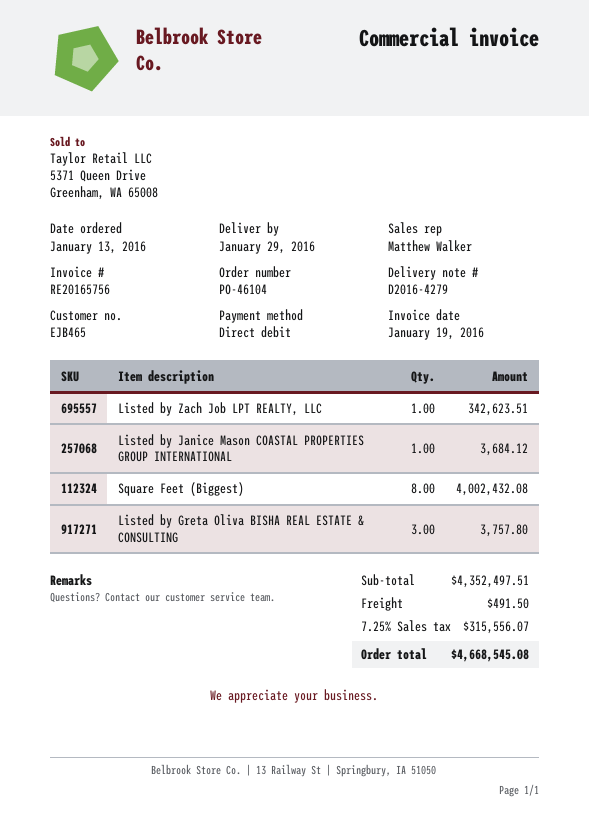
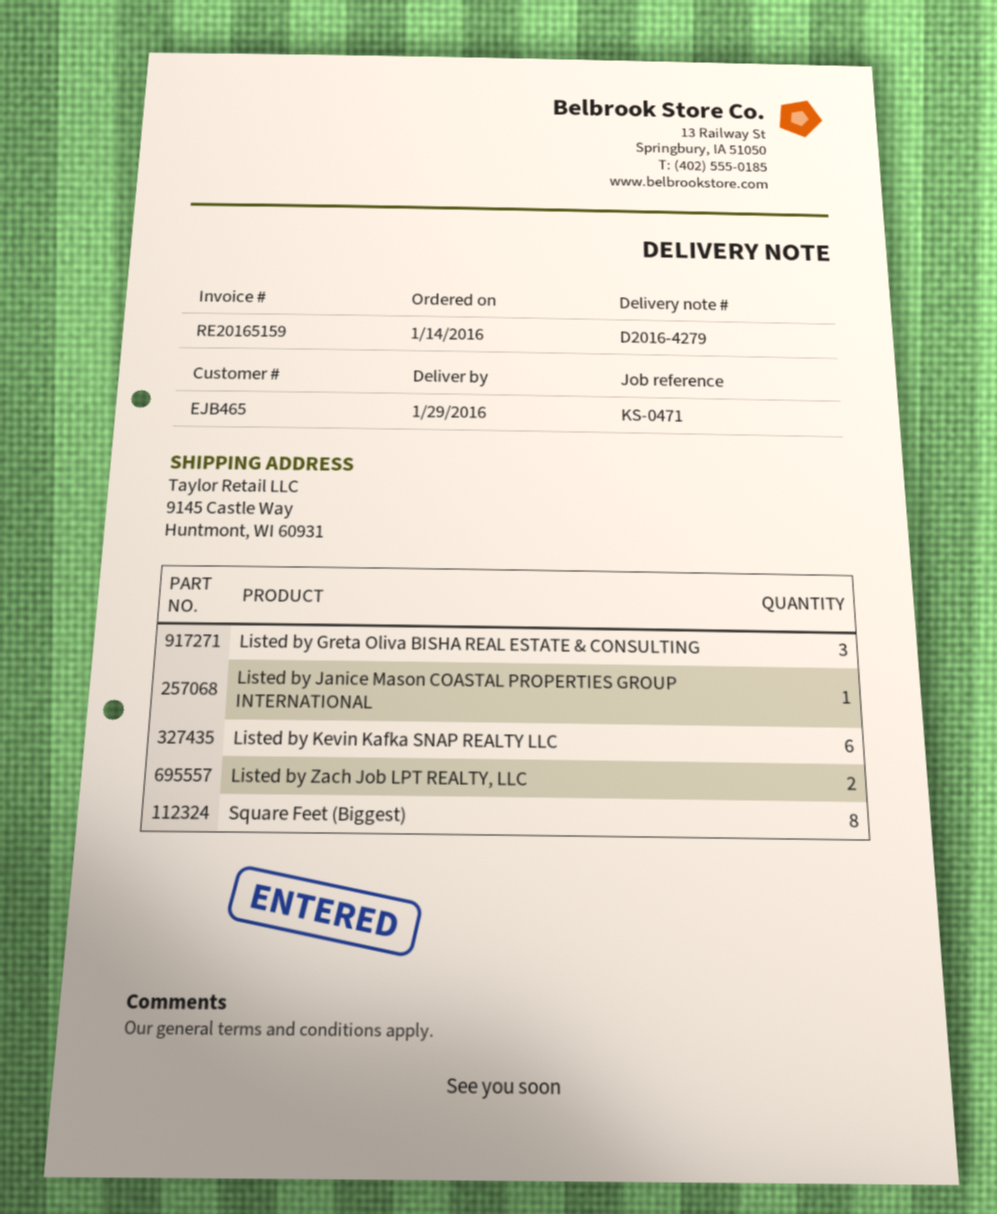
order date: 2016-01-13 -> 2016-01-14
invoice number: RE20165756 -> RE20165159
Listed by Zach Job LPT REALTY, LLC: 1 -> 2
Listed by Kevin Kafka SNAP REALTY LLC: none -> 6

